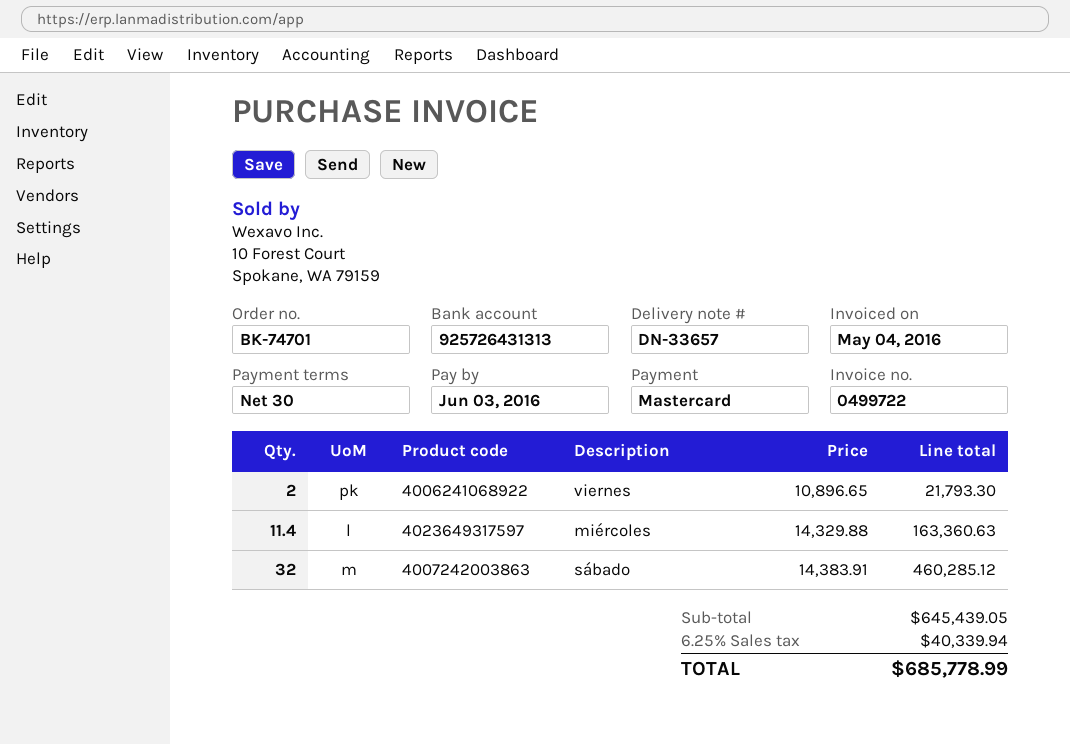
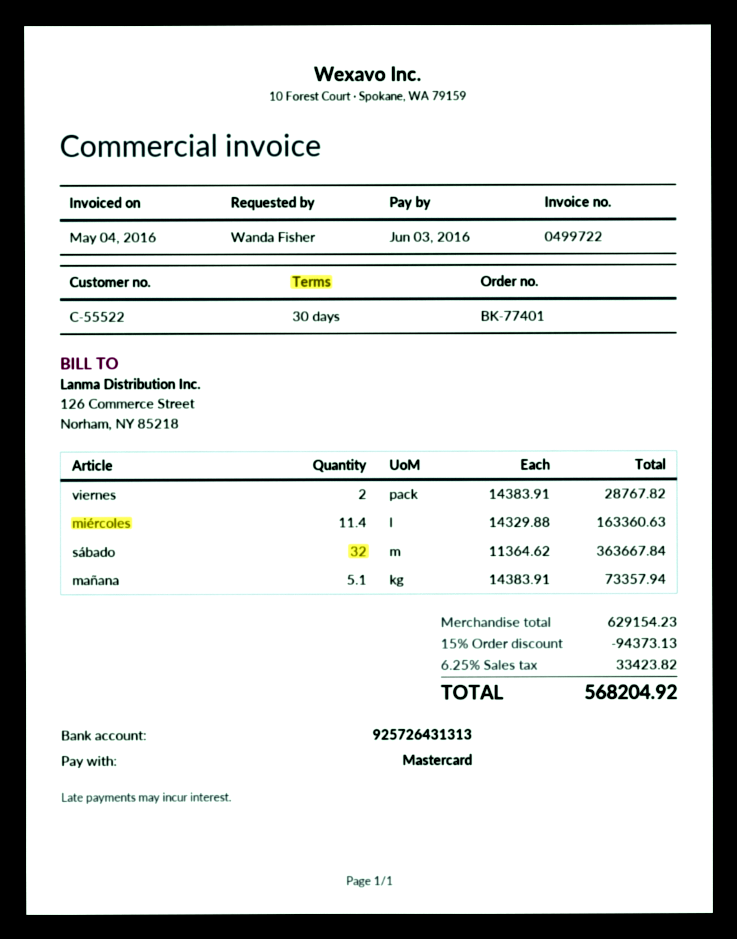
order number: BK-74701 -> BK-77401
viernes: 2 x 10896.65 = 21793.30 -> 2 x 14383.91 = 28767.82
sábado: 32 x 14383.91 = 460285.12 -> 32 x 11364.62 = 363667.84
mañana: none -> 5.1 x 14383.91 = 73357.94
subtotal: 645439.05 -> 629154.23
discount: none -> 15% = 94373.13
tax: 6.25% = 40339.94 -> 6.25% = 33423.82
total: 685778.99 -> 568204.92

